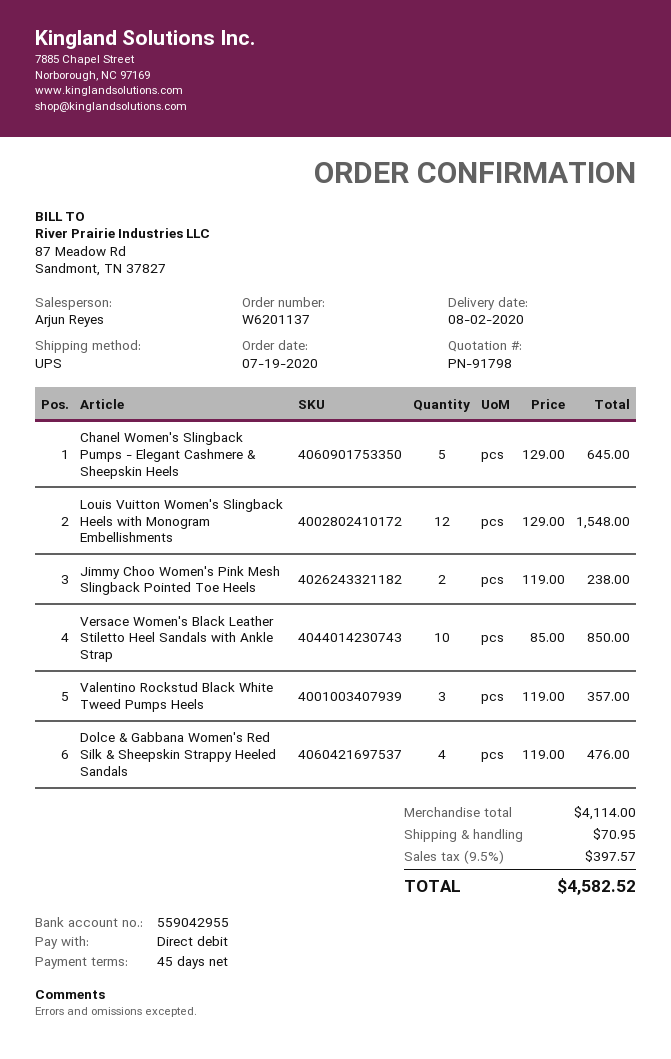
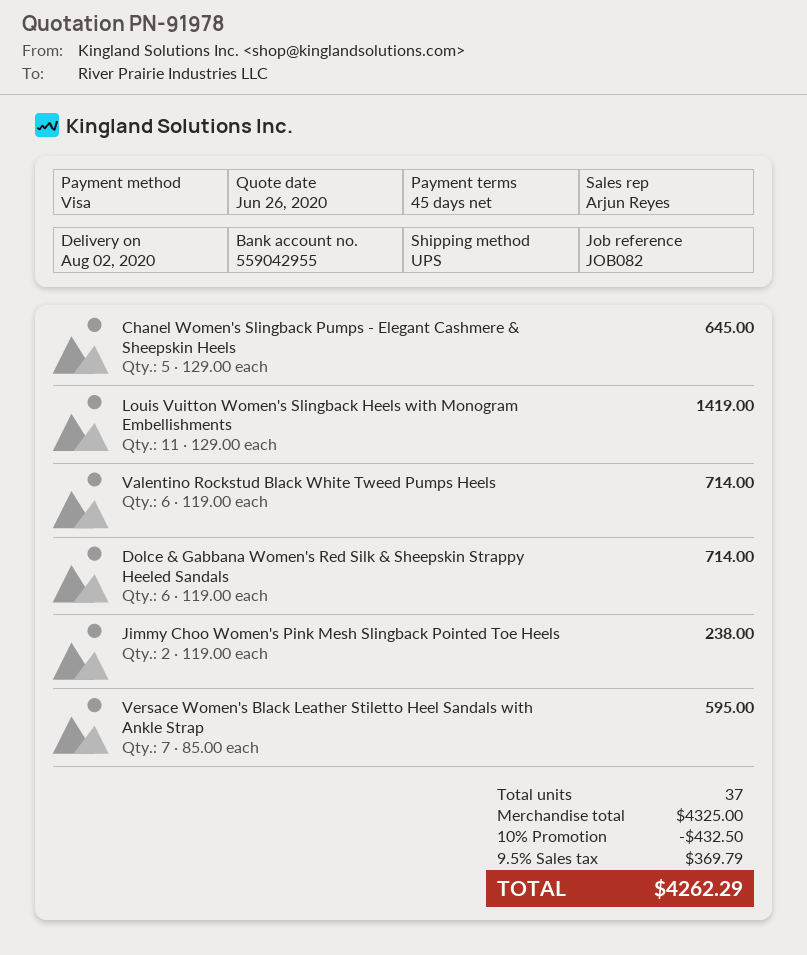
quote number: PN-91798 -> PN-91978
payment method: direct debit -> Visa
Louis Vuitton Women's Slingback Heels with Monogram Embellishments: 12 x 129.00 = 1548.00 -> 11 x 129.00 = 1419.00
Versace Women's Black Leather Stiletto Heel Sandals with Ankle Strap: 10 x 85.00 = 850.00 -> 7 x 85.00 = 595.00
Valentino Rockstud Black White Tweed Pumps Heels: 3 x 119.00 = 357.00 -> 6 x 119.00 = 714.00
Dolce & Gabbana Women's Red Silk & Sheepskin Strappy Heeled Sandals: 4 x 119.00 = 476.00 -> 6 x 119.00 = 714.00
subtotal: 4114.00 -> 4325.00
discount: none -> 10% = 432.50
shipping: 70.95 -> none
tax: 9.5% = 397.57 -> 9.5% = 369.79
total: 4582.52 -> 4262.29

